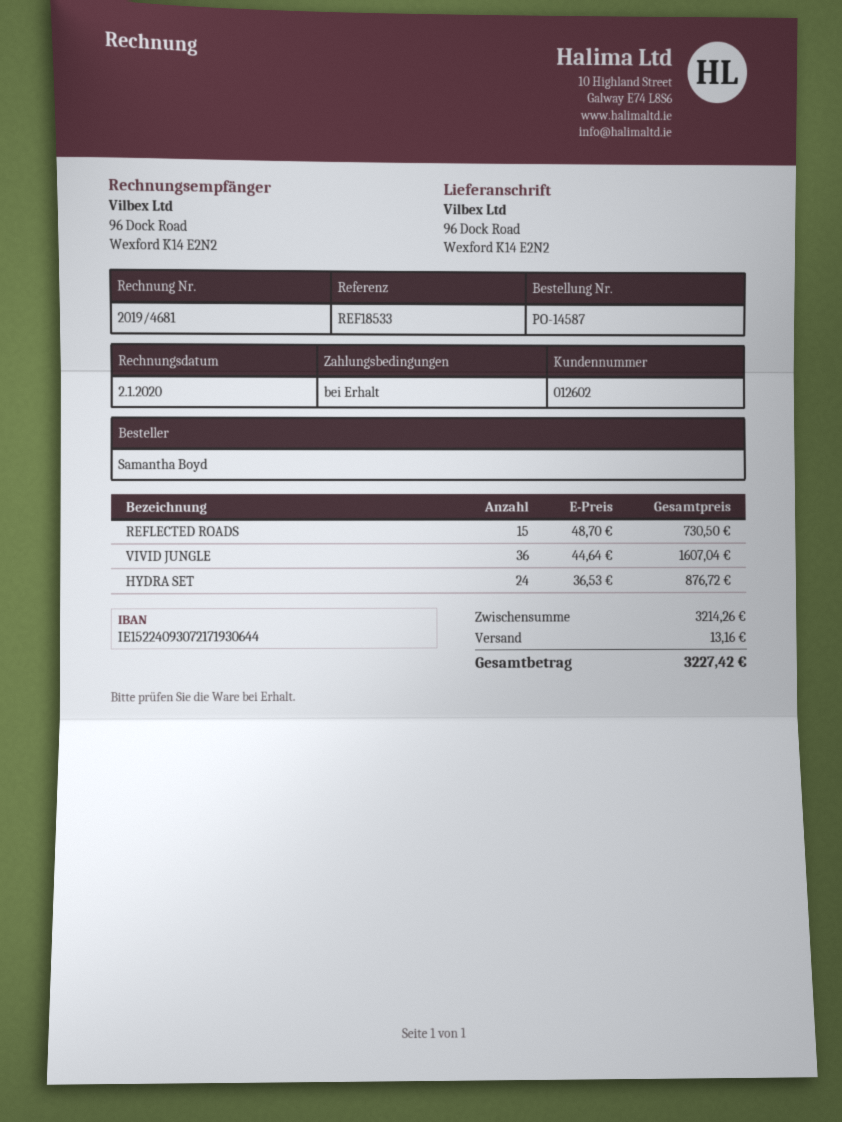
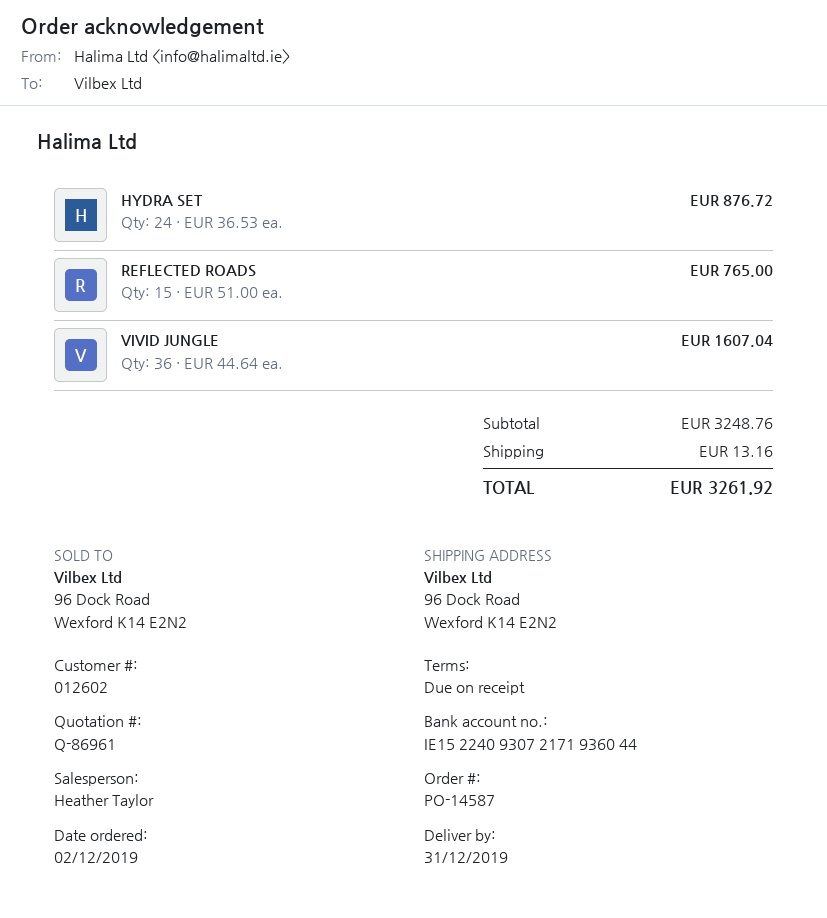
bank account: IE15224093072171930644 -> IE15224093072171936044
REFLECTED ROADS: 15 x 48.70 = 730.50 -> 15 x 51.00 = 765.00
subtotal: 3214.26 -> 3248.76
total: 3227.42 -> 3261.92

